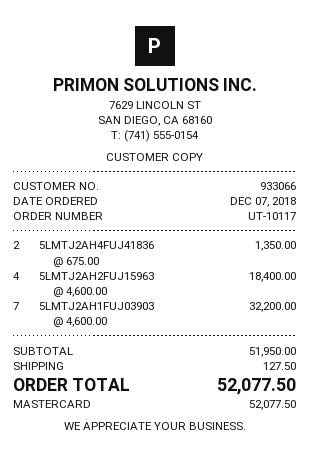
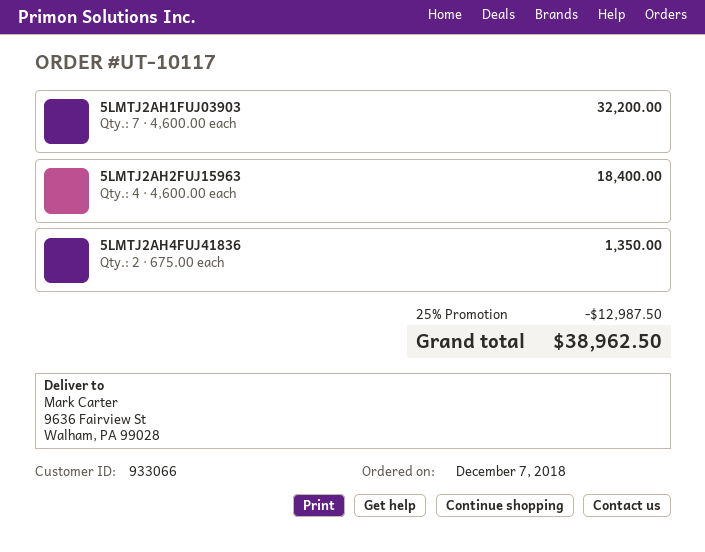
discount: none -> 25% = 12987.50
shipping: 127.50 -> none
total: 52077.50 -> 38962.50

